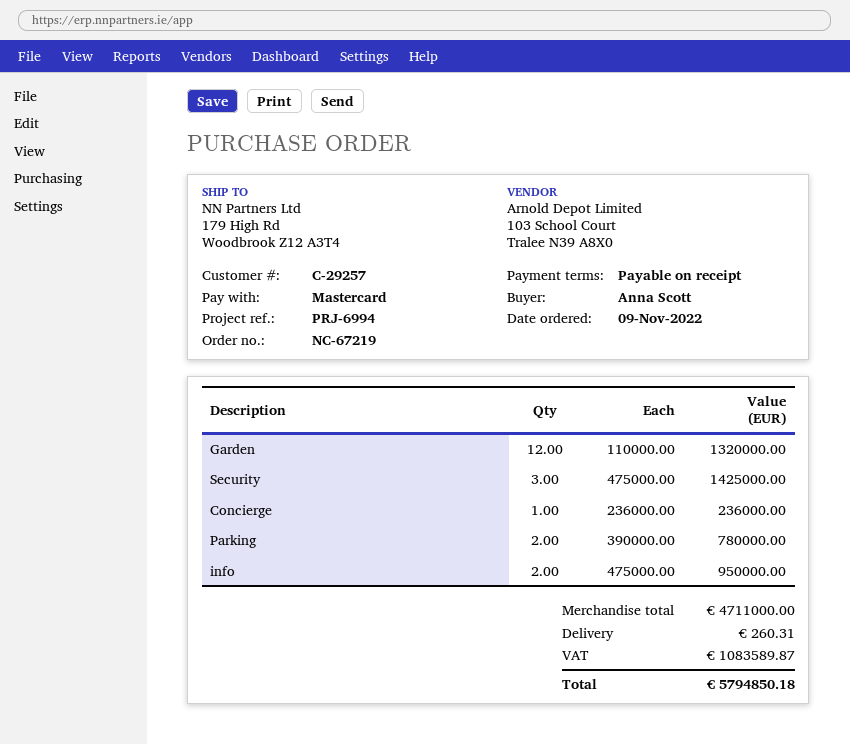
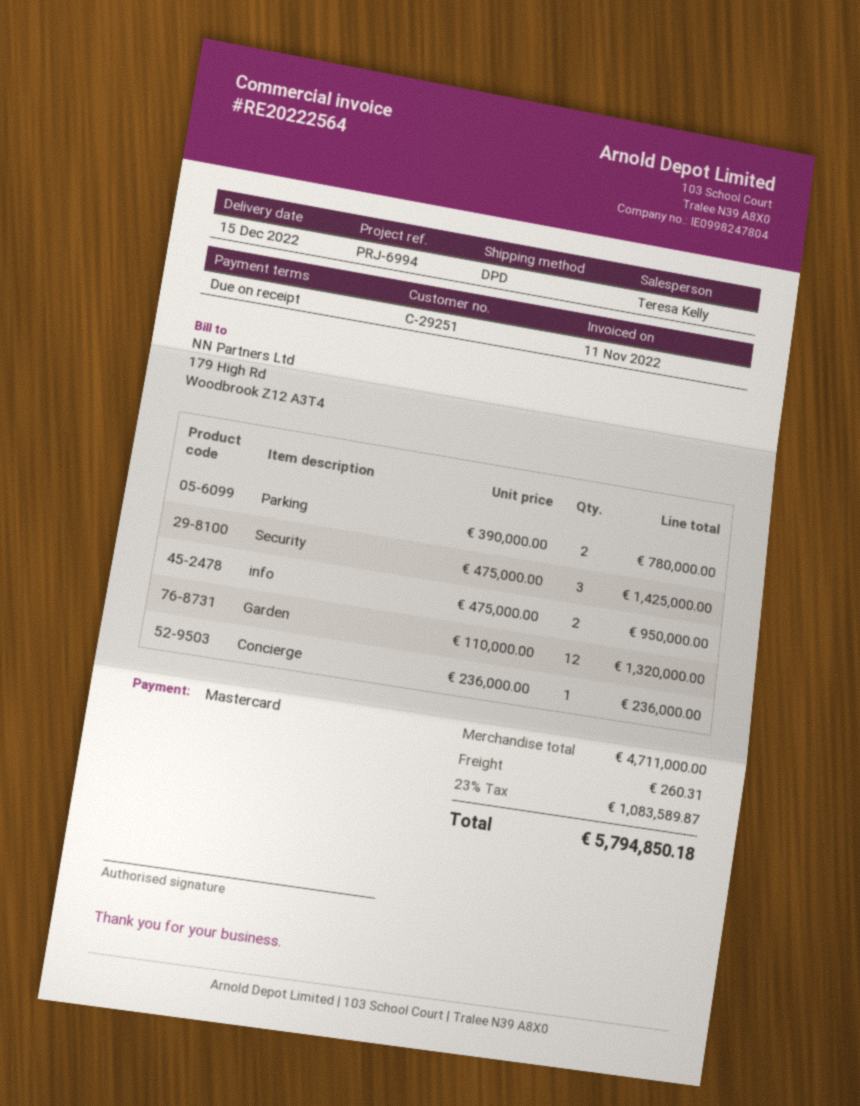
customer number: C-29257 -> C-29251

